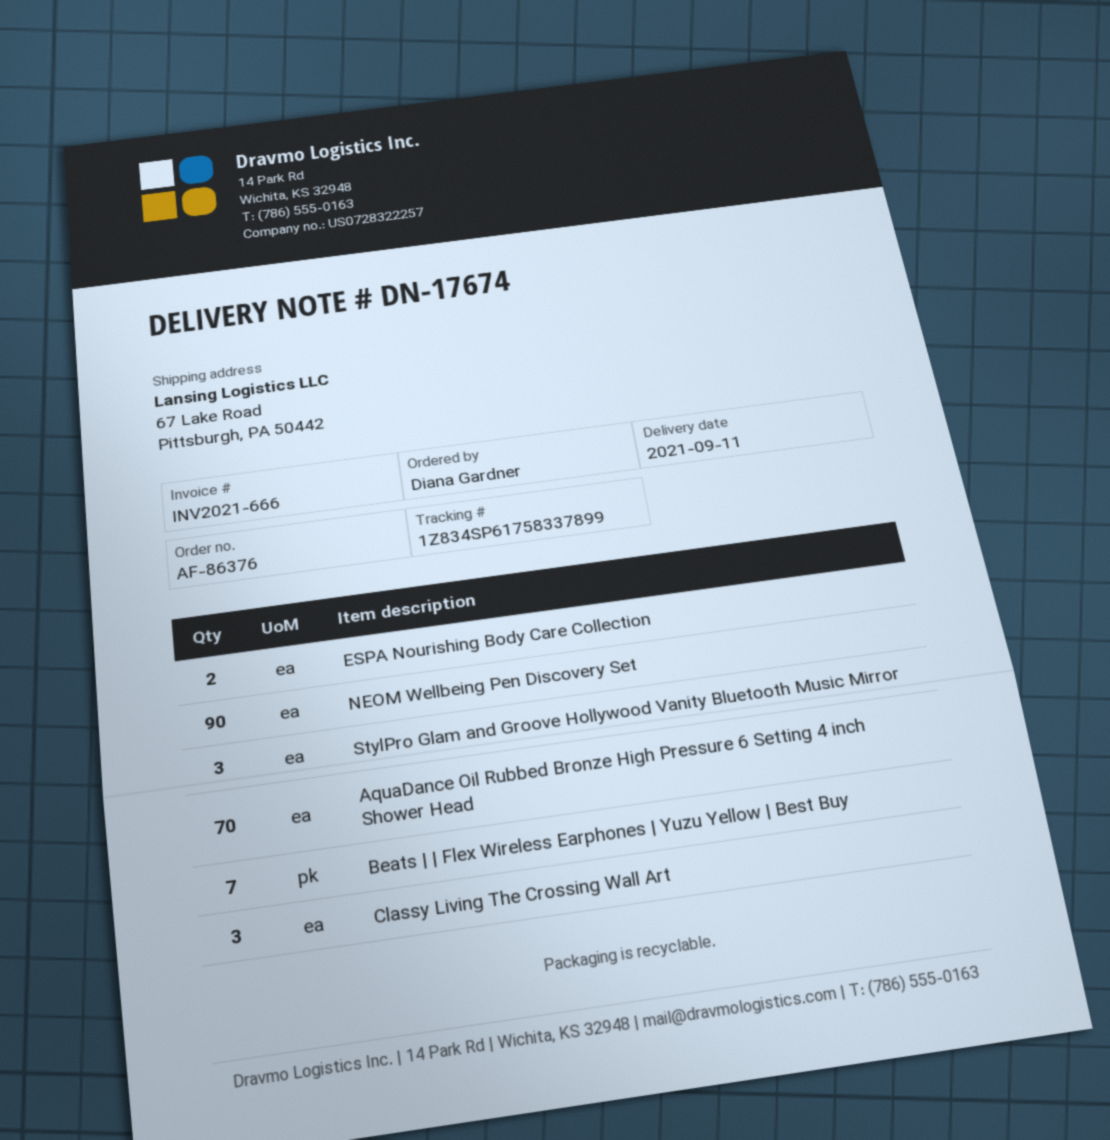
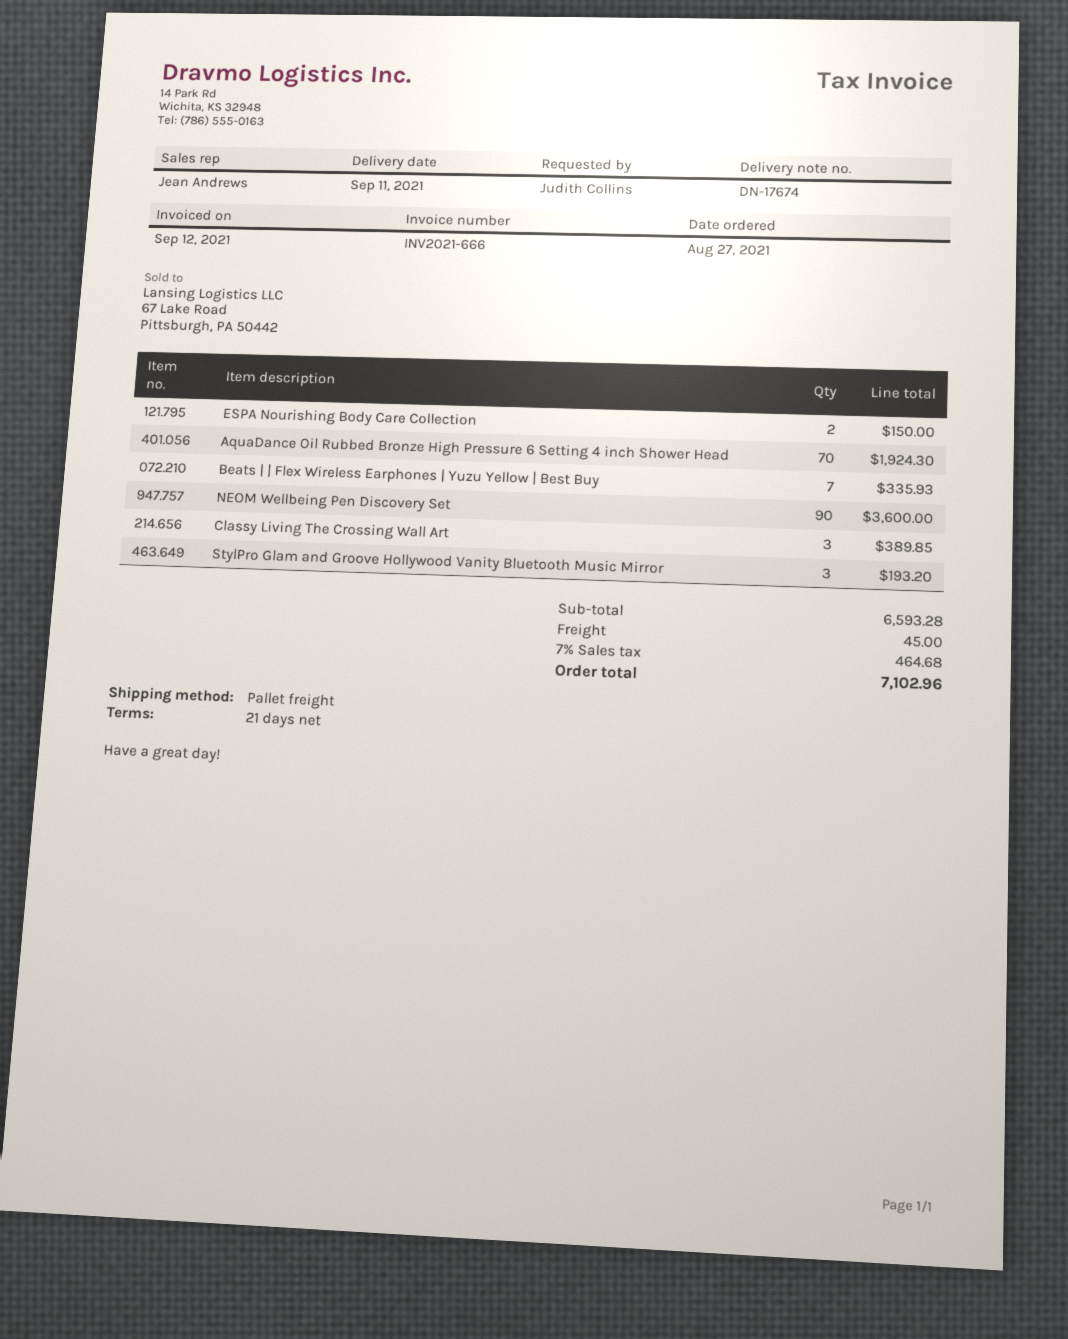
ordered by: Diana Gardner -> Judith Collins

